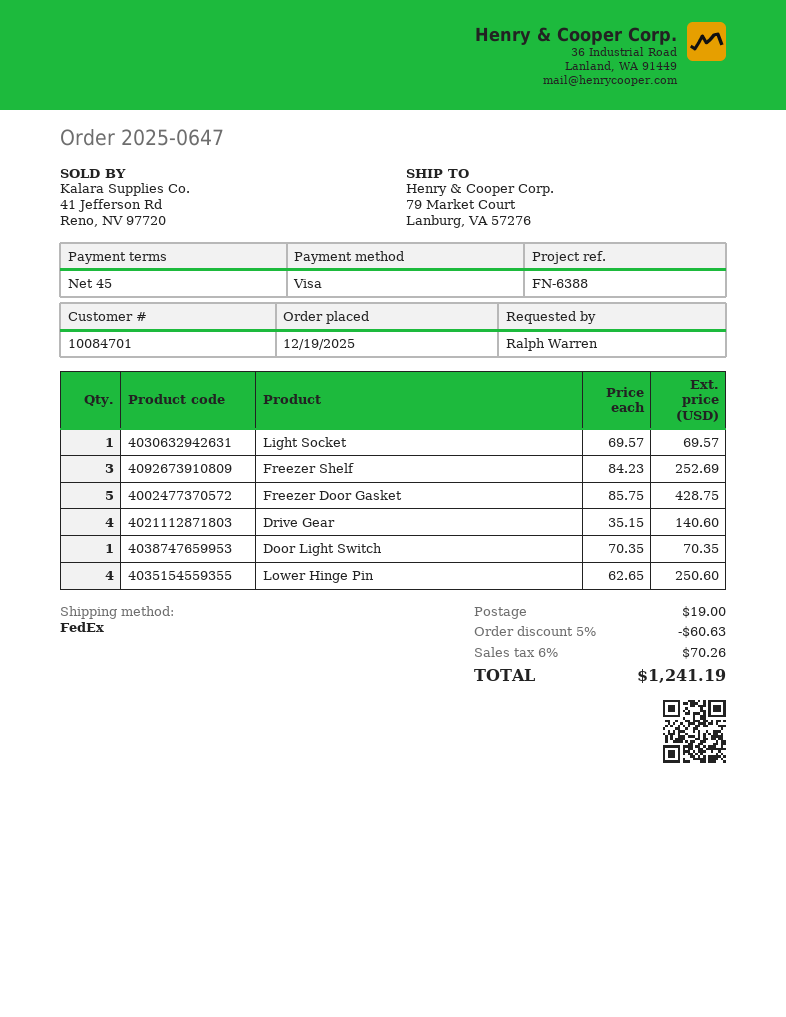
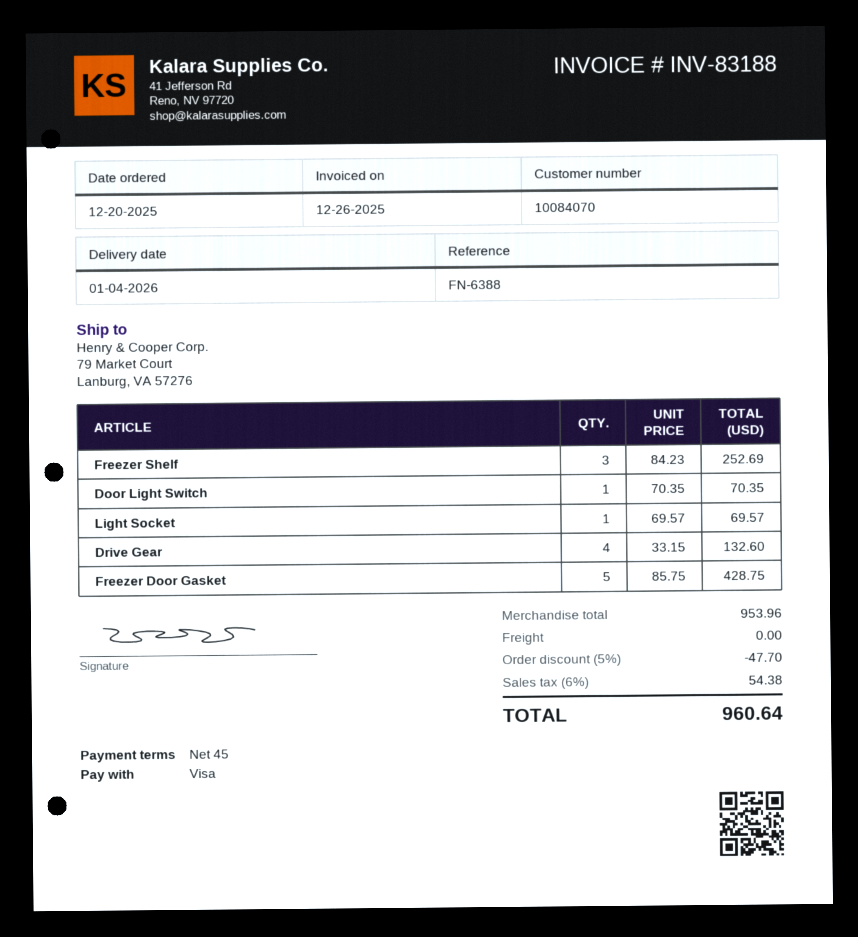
order date: 2025-12-19 -> 2025-12-20
customer number: 10084701 -> 10084070
Drive Gear: 4 x 35.15 = 140.60 -> 4 x 33.15 = 132.60
Lower Hinge Pin: 4 x 62.65 = 250.60 -> none
discount: 5% = 60.63 -> 5% = 47.70
shipping: 19.00 -> 0.00
tax: 6% = 70.26 -> 6% = 54.38
total: 1241.19 -> 960.64

